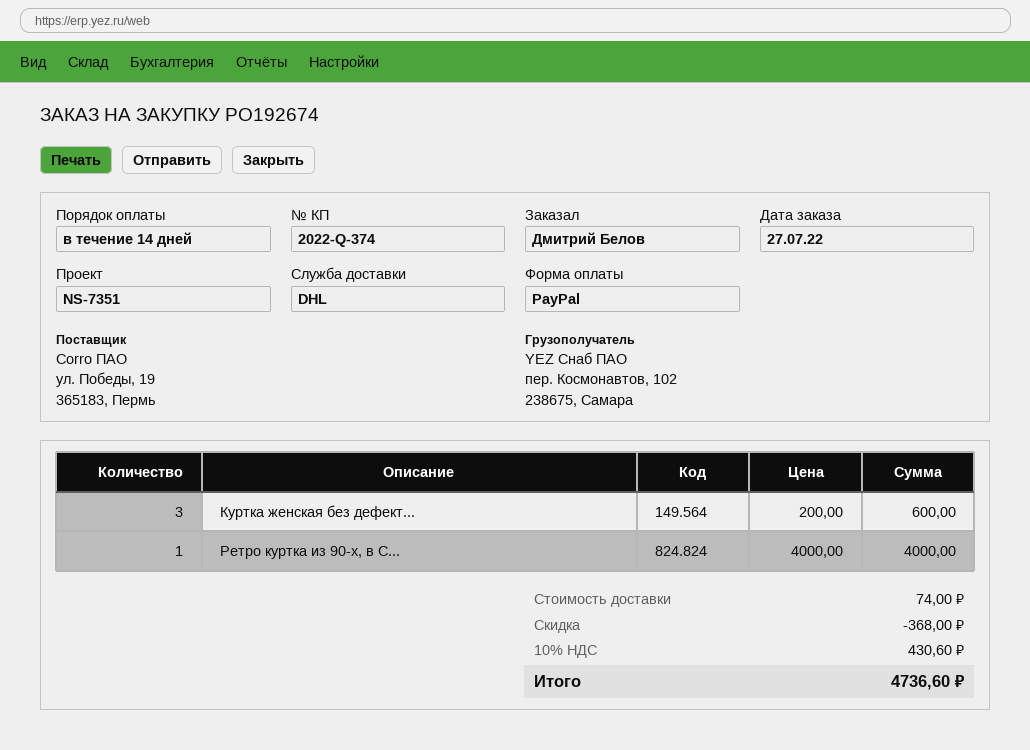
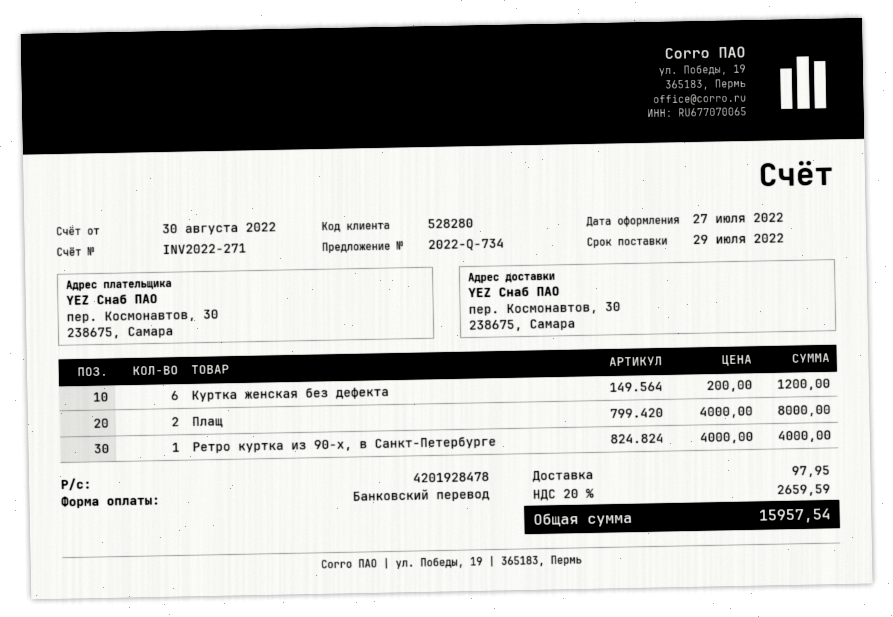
quote number: 2022-Q-374 -> 2022-Q-734
payment method: PayPal -> bank transfer
ship to: пер. Космонавтов, 102, 238675, Самара -> пер. Космонавтов, 30, 238675, Самара
Куртка женская без дефект...: 3 x 200.00 = 600.00 -> 6 x 200.00 = 1200.00
Плащ: none -> 2 x 4000.00 = 8000.00
discount: 368.00 -> none
shipping: 74.00 -> 97.95
tax: 10% = 430.60 -> 20% = 2659.59
total: 4736.60 -> 15957.54

